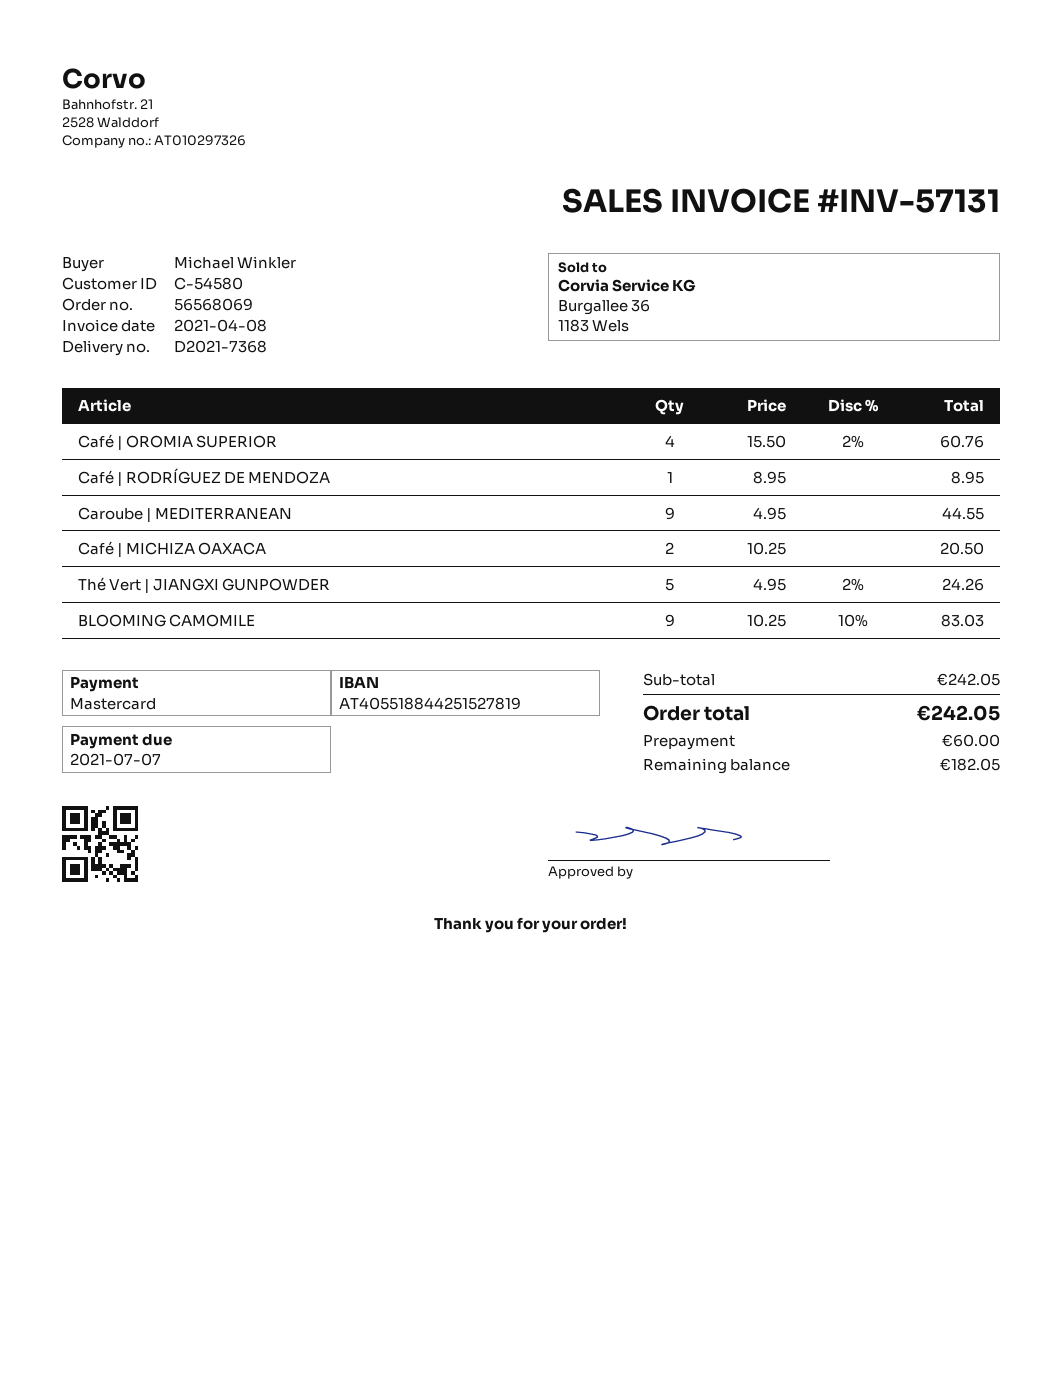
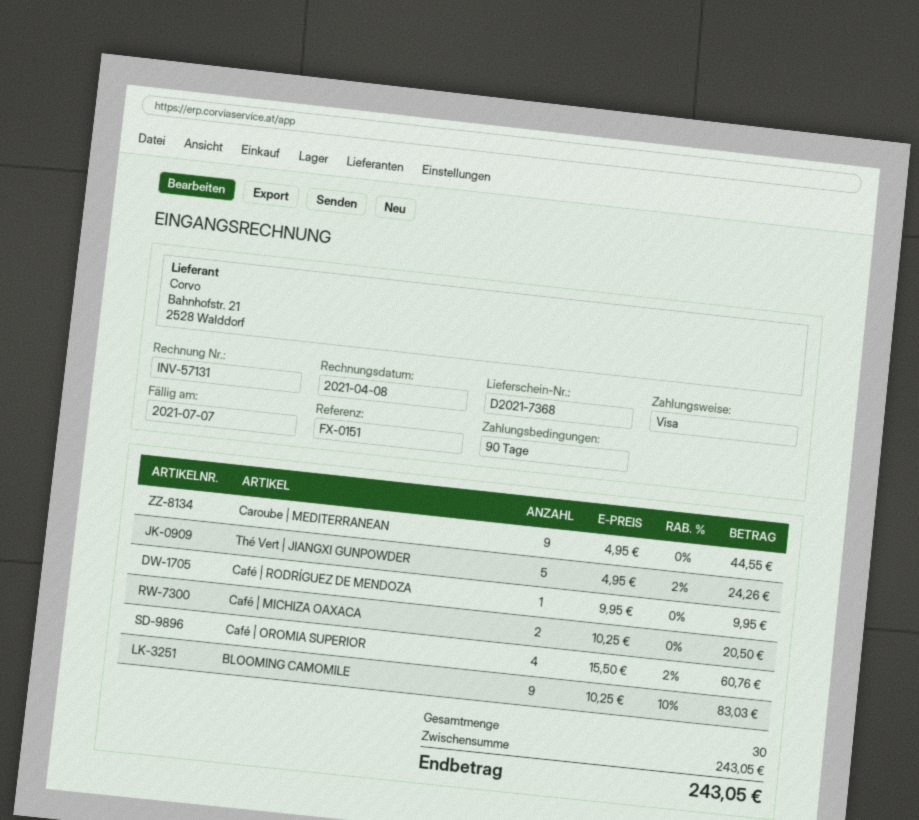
payment method: Mastercard -> Visa
Café | RODRÍGUEZ DE MENDOZA: 1 x 8.95 = 8.95 -> 1 x 9.95 = 9.95
subtotal: 242.05 -> 243.05
total: 242.05 -> 243.05

